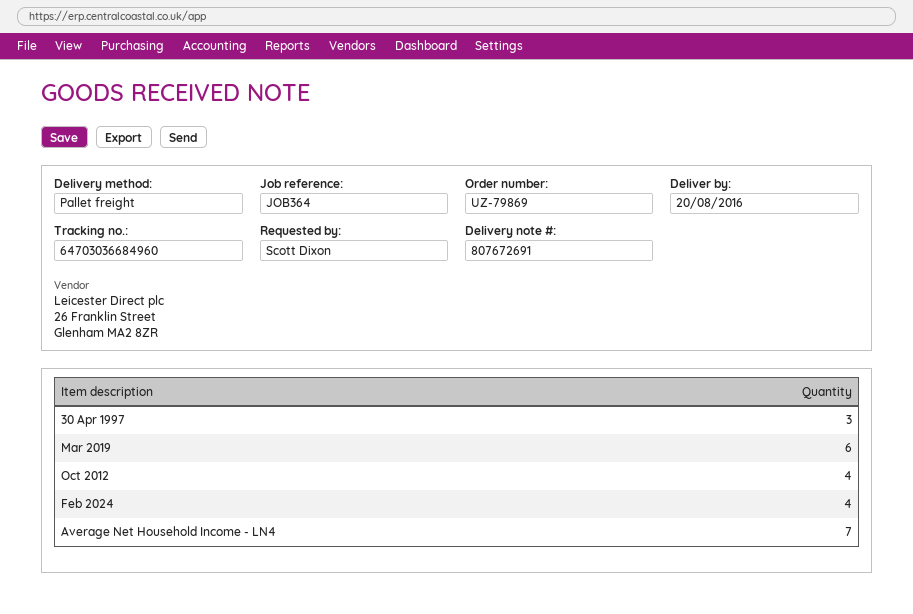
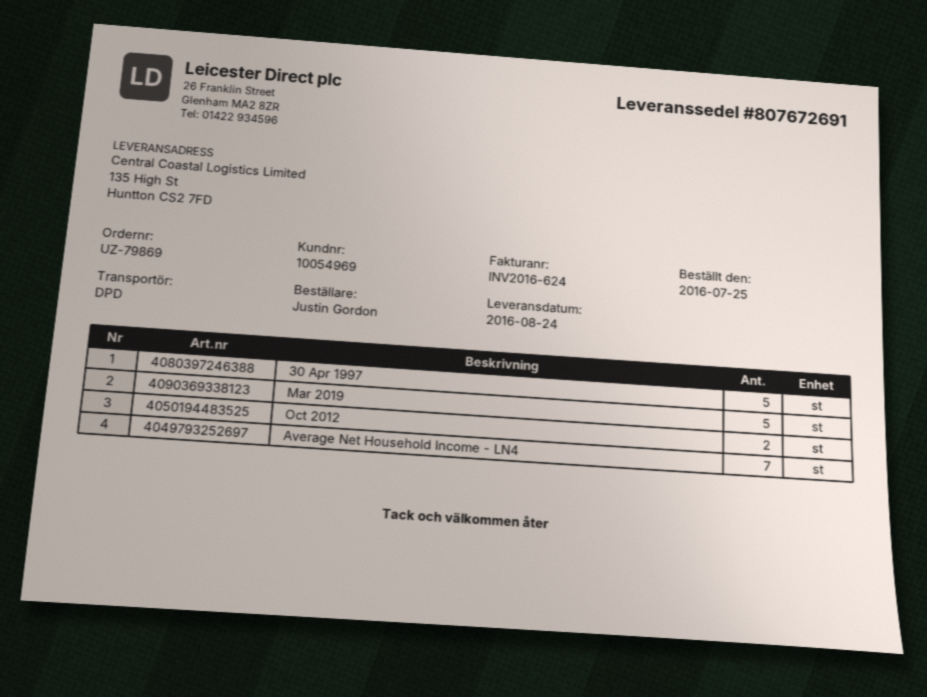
delivery date: 2016-08-20 -> 2016-08-24
ordered by: Scott Dixon -> Justin Gordon
shipping method: pallet freight -> DPD
30 Apr 1997: 3 -> 5
Mar 2019: 6 -> 5
Oct 2012: 4 -> 2
Feb 2024: 4 -> none

